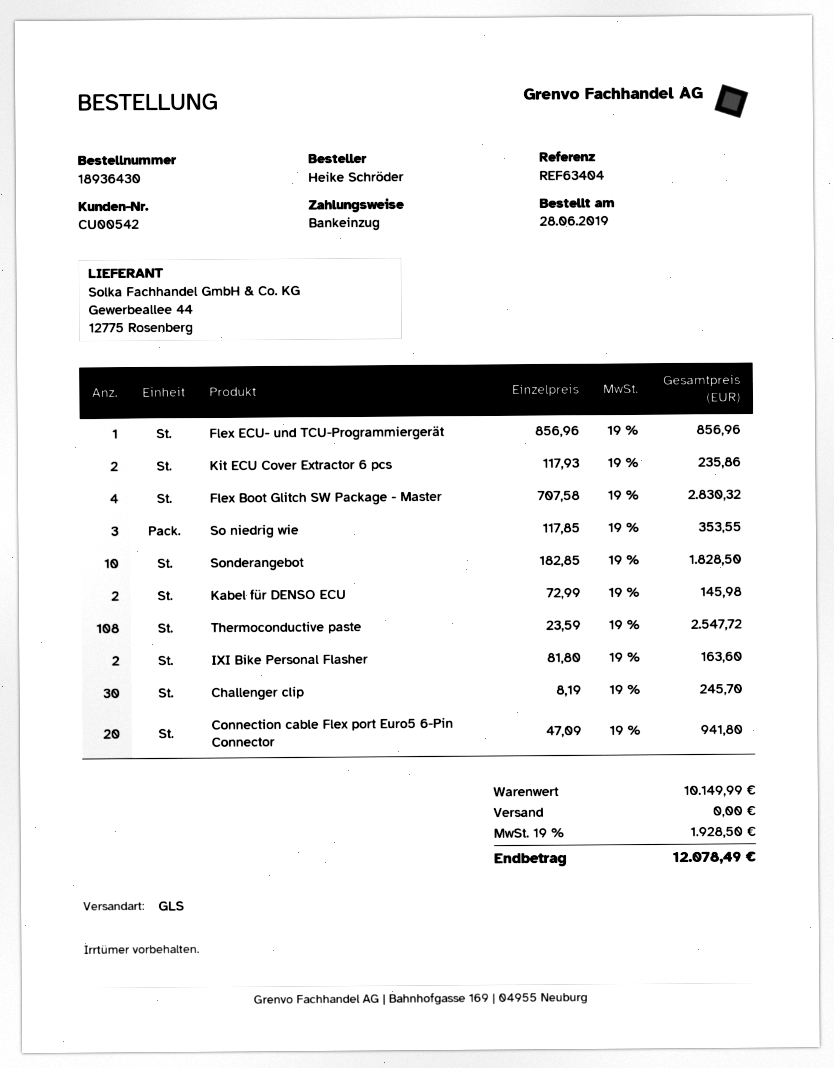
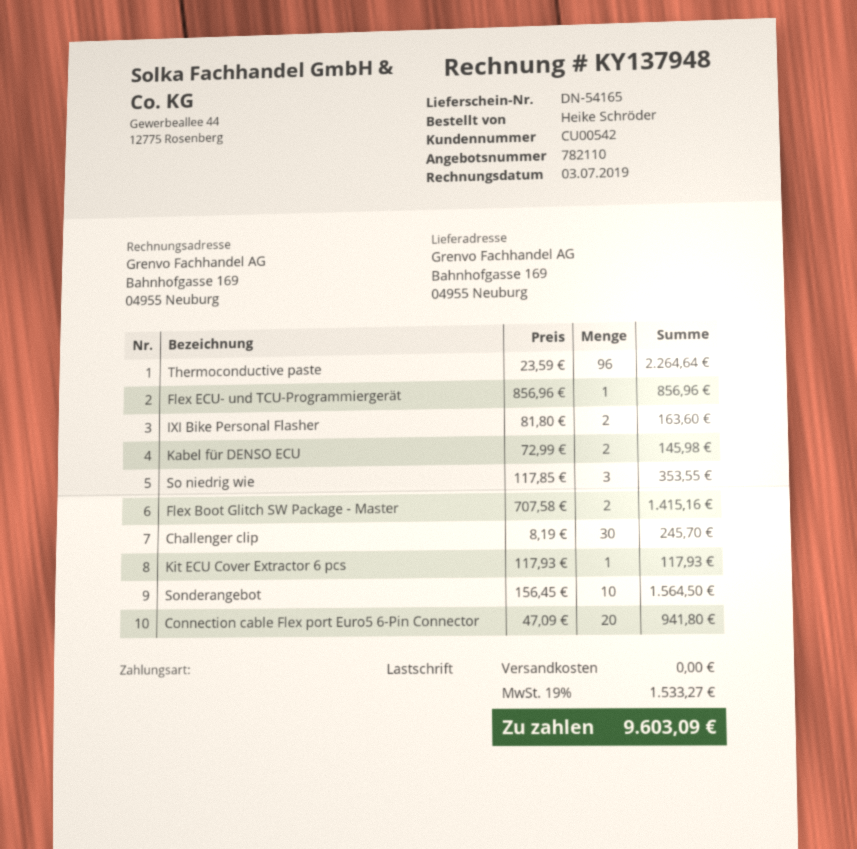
Kit ECU Cover Extractor 6 pcs: 2 x 117.93 = 235.86 -> 1 x 117.93 = 117.93
Flex Boot Glitch SW Package - Master: 4 x 707.58 = 2830.32 -> 2 x 707.58 = 1415.16
Sonderangebot: 10 x 182.85 = 1828.50 -> 10 x 156.45 = 1564.50
Thermoconductive paste: 108 x 23.59 = 2547.72 -> 96 x 23.59 = 2264.64
tax: 19% = 1928.50 -> 19% = 1533.27
total: 12078.49 -> 9603.09

